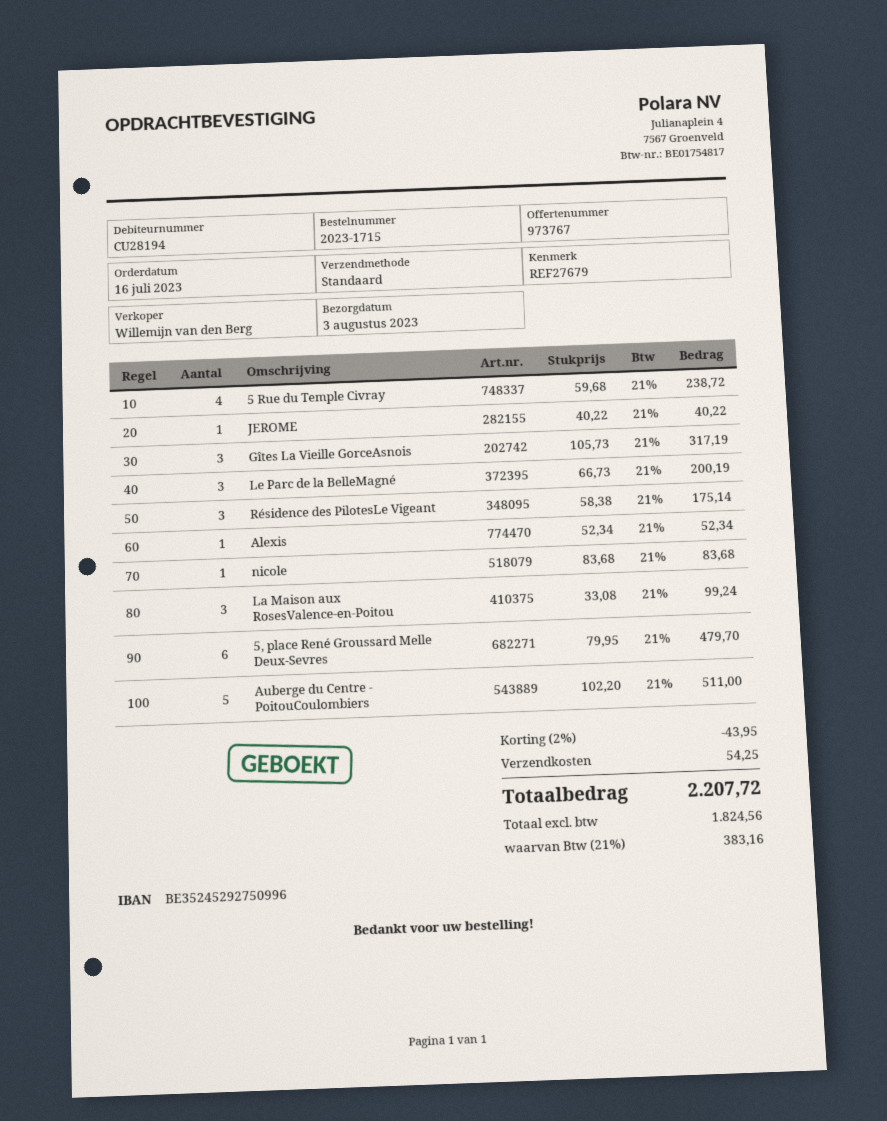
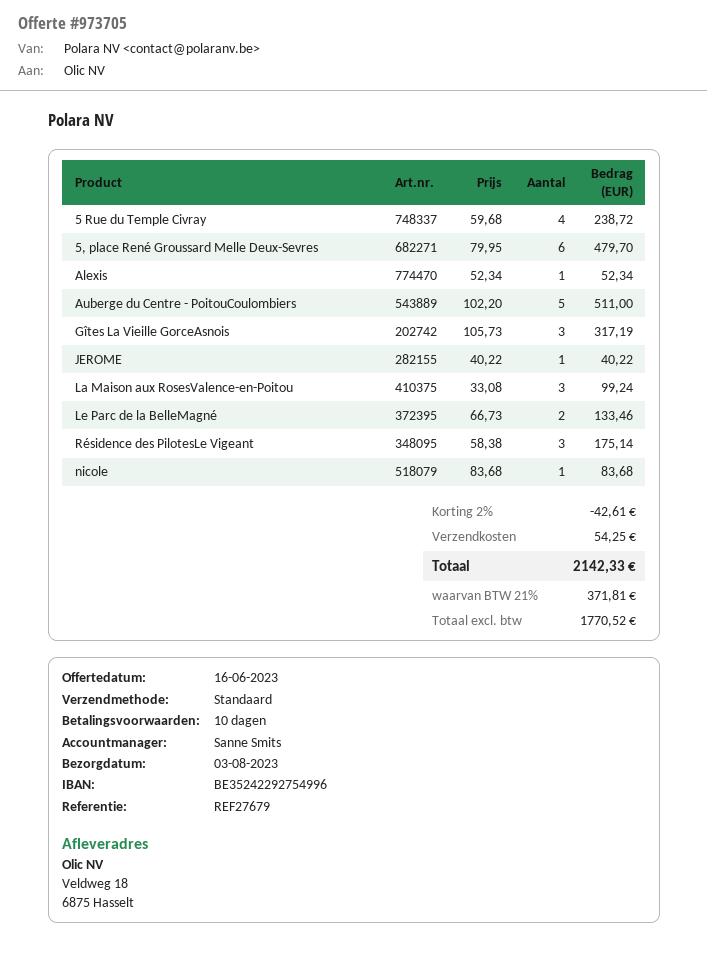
quote number: 973767 -> 973705
sales rep: Willemijn van den Berg -> Sanne Smits
bank account: BE35245292750996 -> BE35242292754996
Le Parc de la BelleMagné: 3 x 66.73 = 200.19 -> 2 x 66.73 = 133.46
discount: 2% = 43.95 -> 2% = 42.61
net: 1824.56 -> 1770.52
tax: 21% = 383.16 -> 21% = 371.81
total: 2207.72 -> 2142.33

